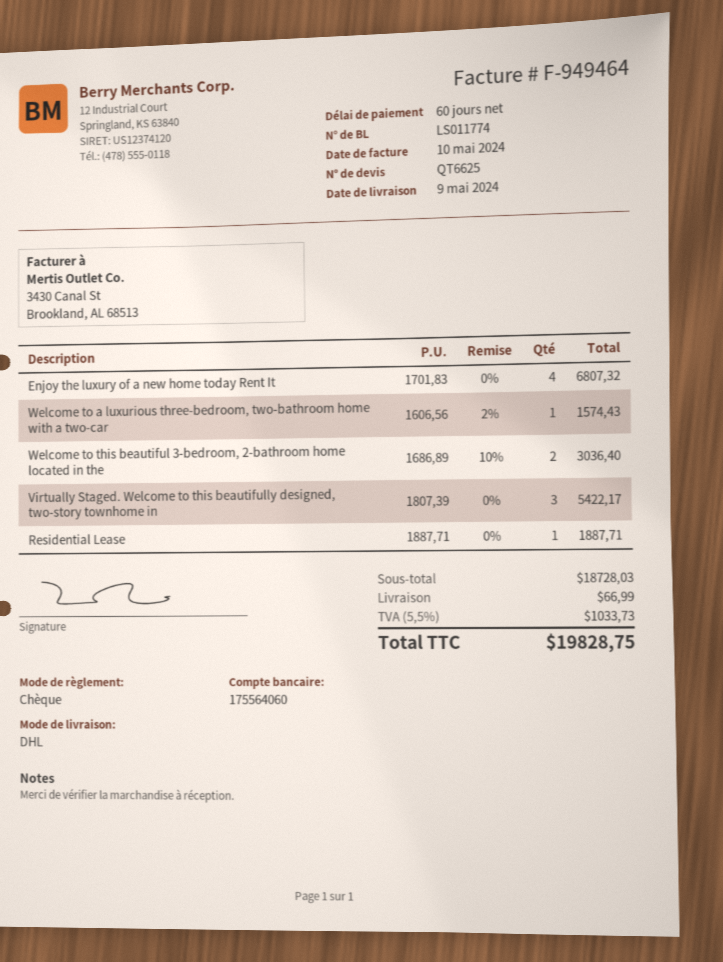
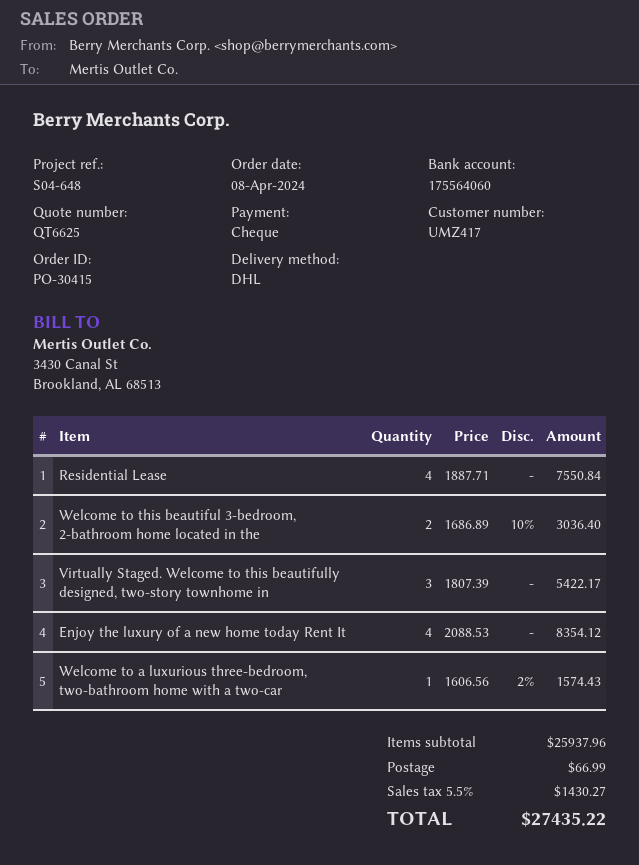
Enjoy the luxury of a new home today Rent It: 4 x 1701.83 = 6807.32 -> 4 x 2088.53 = 8354.12
Residential Lease: 1 x 1887.71 = 1887.71 -> 4 x 1887.71 = 7550.84
subtotal: 18728.03 -> 25937.96
tax: 5.5% = 1033.73 -> 5.5% = 1430.27
total: 19828.75 -> 27435.22

